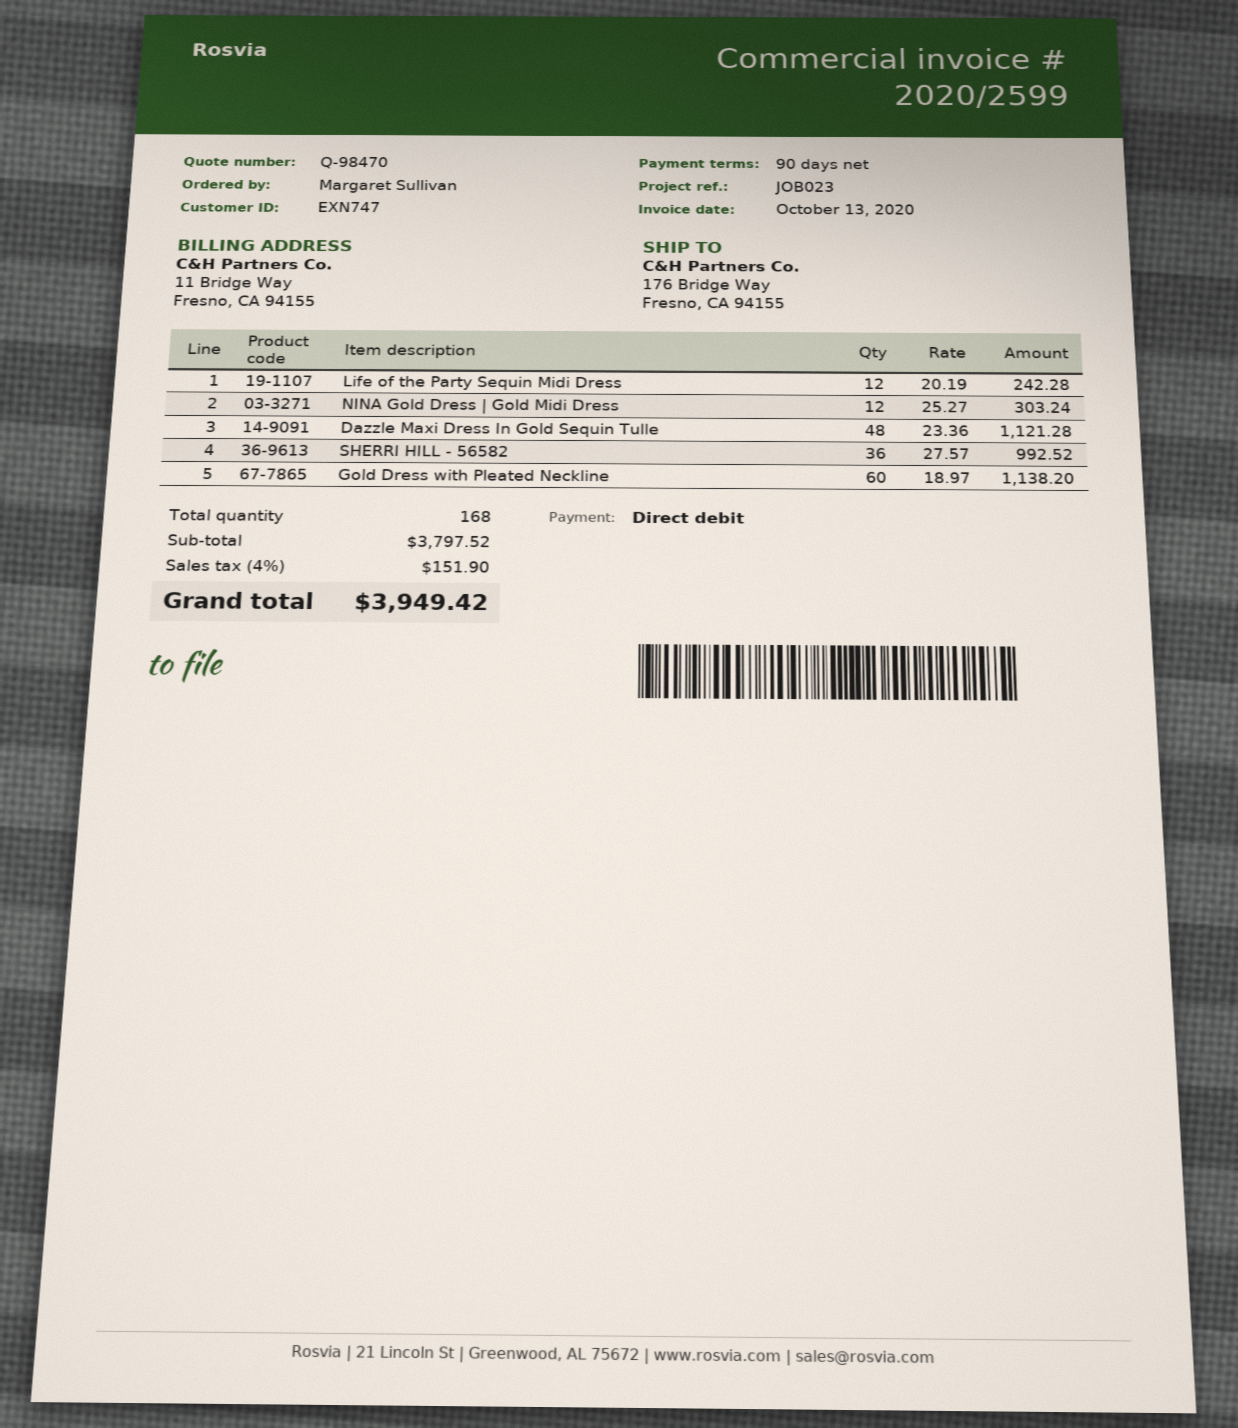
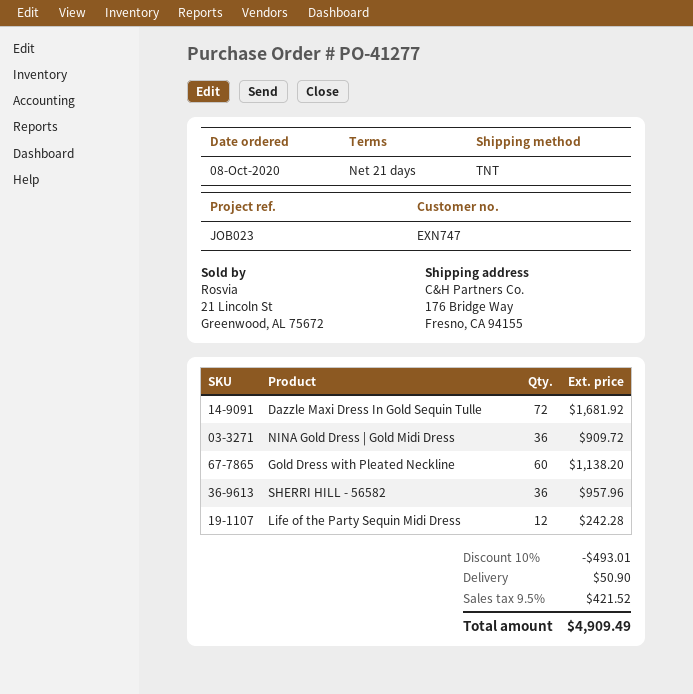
payment terms: 90 days -> 21 days
NINA Gold Dress | Gold Midi Dress: 12 for 303.24 -> 36 for 909.72
Dazzle Maxi Dress In Gold Sequin Tulle: 48 for 1121.28 -> 72 for 1681.92
SHERRI HILL - 56582: 36 for 992.52 -> 36 for 957.96
discount: none -> 10% = 493.01
shipping: none -> 50.90
tax: 4% = 151.90 -> 9.5% = 421.52
total: 3949.42 -> 4909.49

